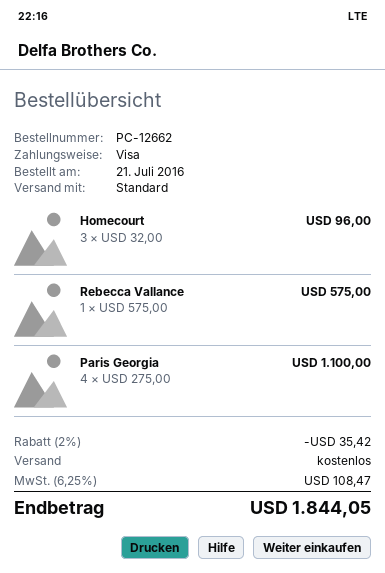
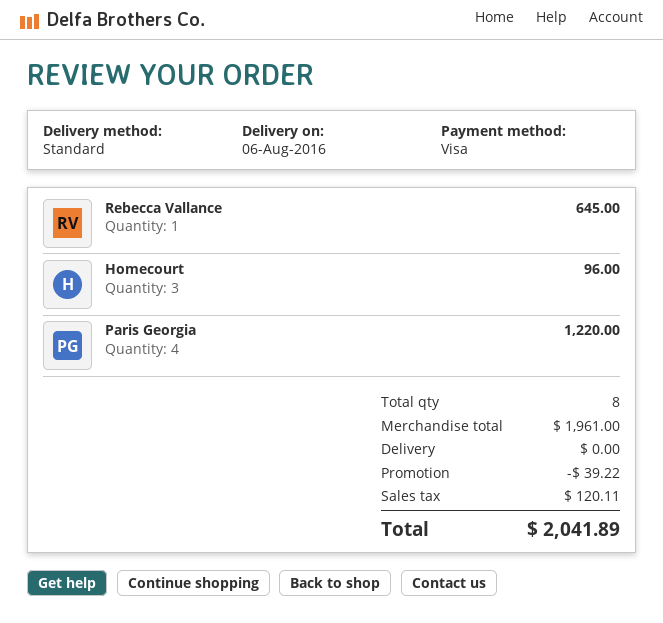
Rebecca Vallance: 1 for 575.00 -> 1 for 645.00
Paris Georgia: 4 for 1100.00 -> 4 for 1220.00
discount: 35.42 -> 39.22
tax: 108.47 -> 120.11
total: 1844.05 -> 2041.89

